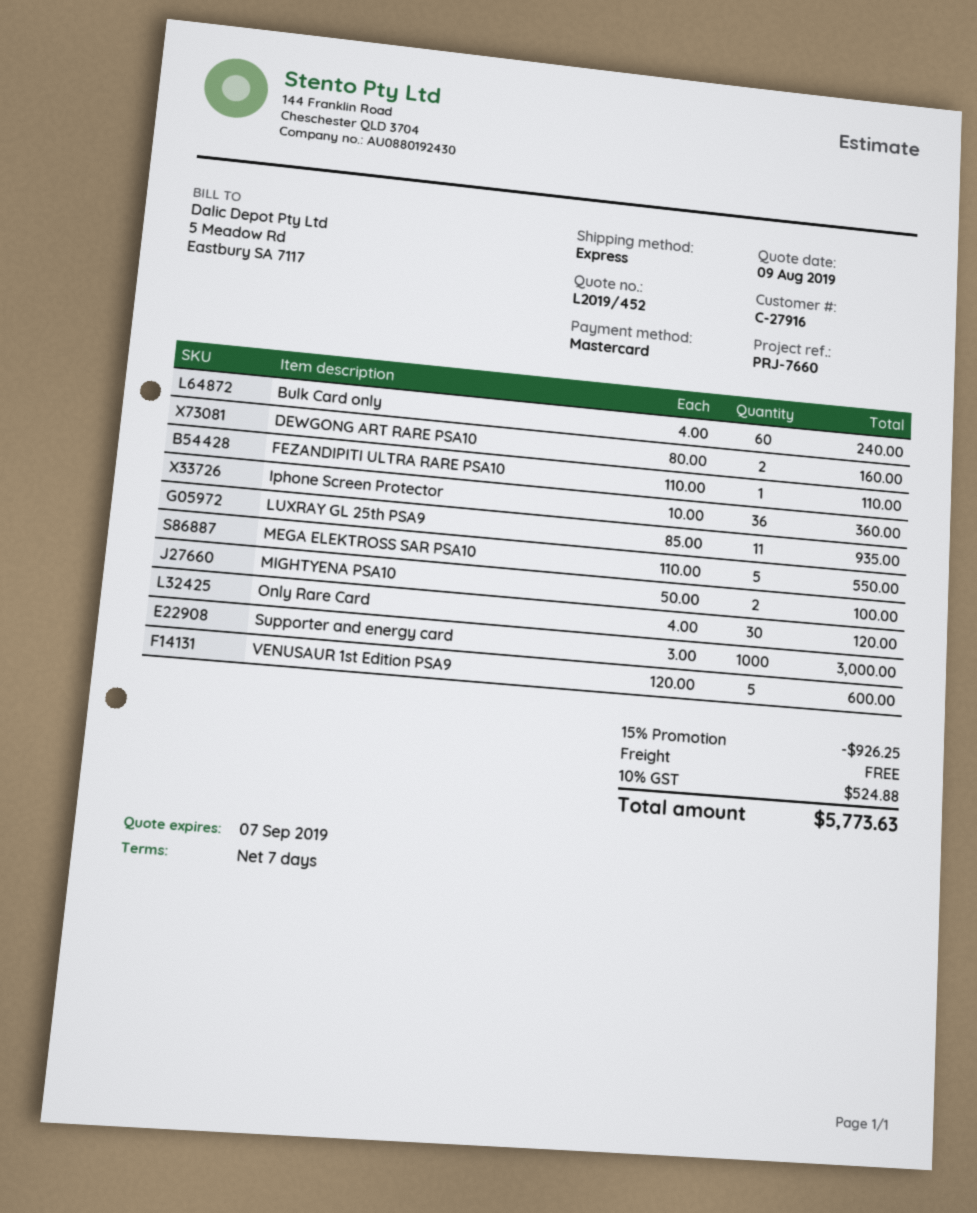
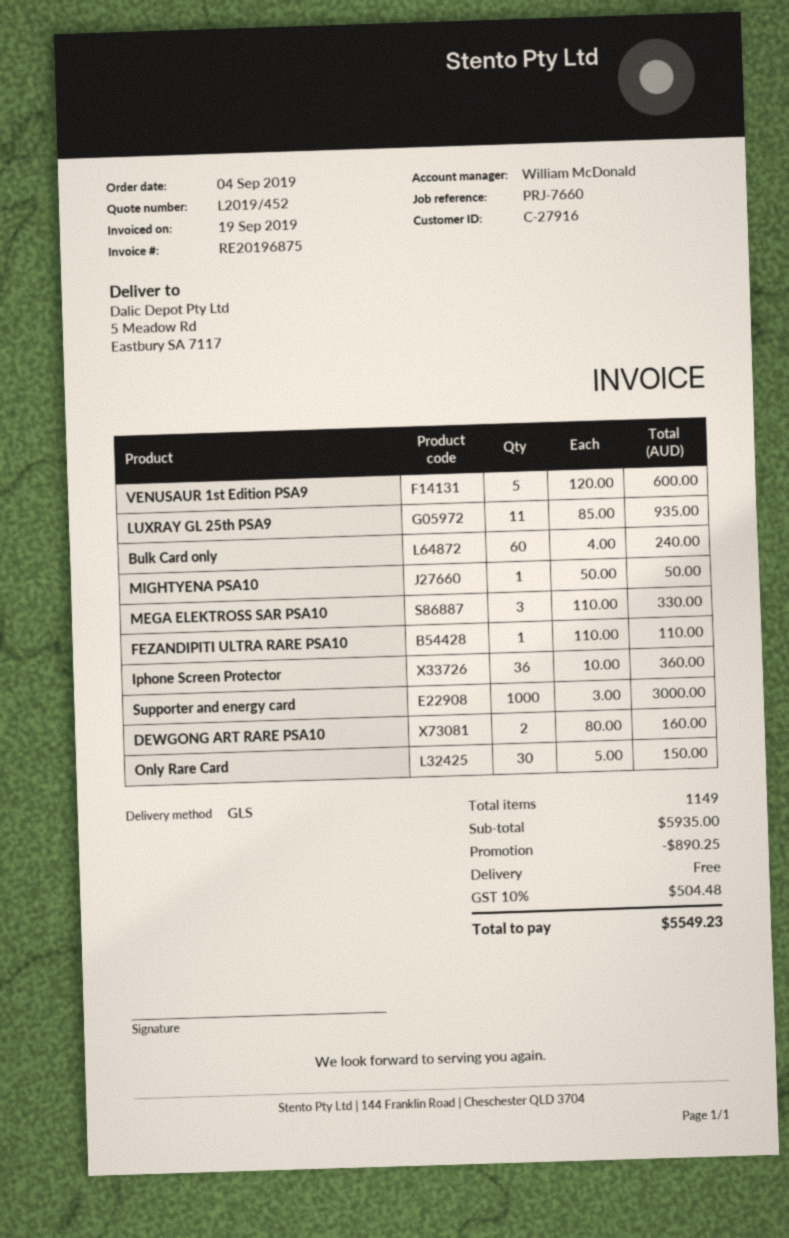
shipping method: express -> GLS
MEGA ELEKTROSS SAR PSA10: 5 x 110.00 = 550.00 -> 3 x 110.00 = 330.00
MIGHTYENA PSA10: 2 x 50.00 = 100.00 -> 1 x 50.00 = 50.00
Only Rare Card: 30 x 4.00 = 120.00 -> 30 x 5.00 = 150.00
discount: 926.25 -> 890.25
tax: 10% = 524.88 -> 10% = 504.48
total: 5773.63 -> 5549.23

